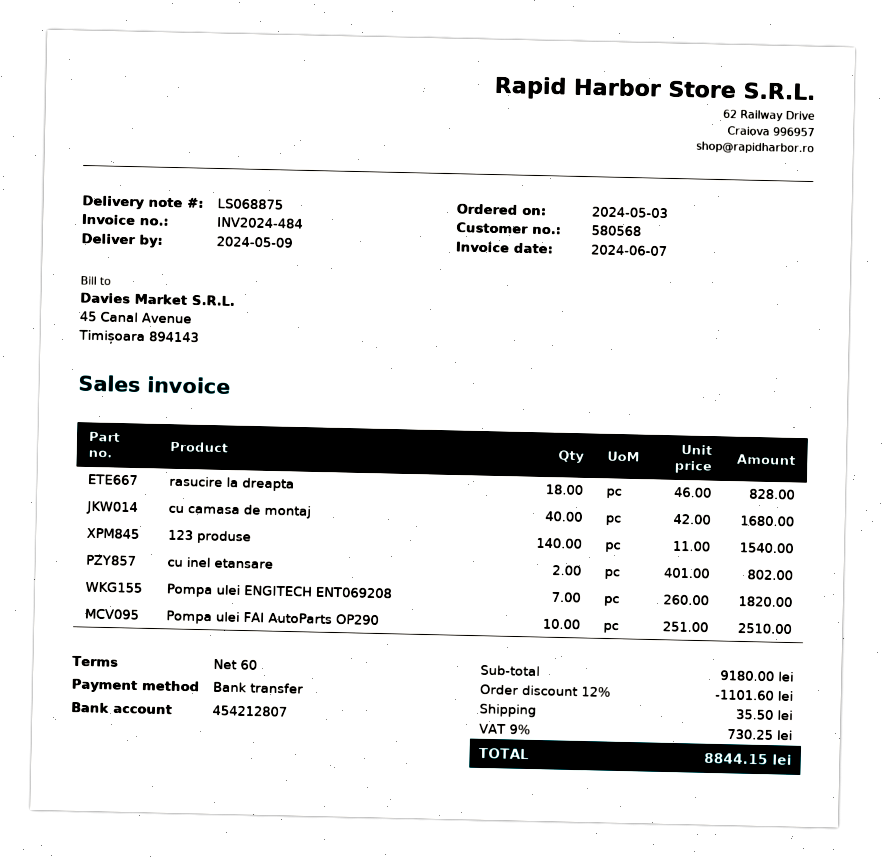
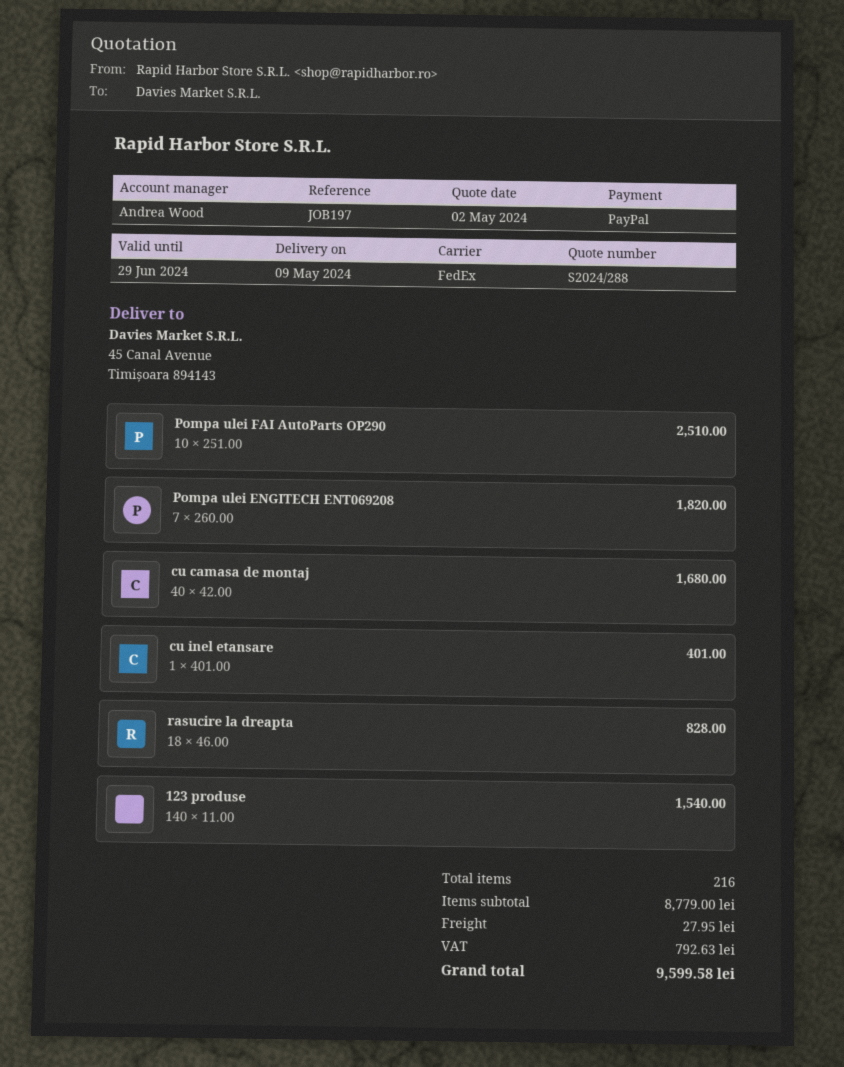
payment method: bank transfer -> PayPal
cu inel etansare: 2 x 401.00 = 802.00 -> 1 x 401.00 = 401.00
subtotal: 9180.00 -> 8779.00
discount: 12% = 1101.60 -> none
shipping: 35.50 -> 27.95
tax: 730.25 -> 792.63
total: 8844.15 -> 9599.58

